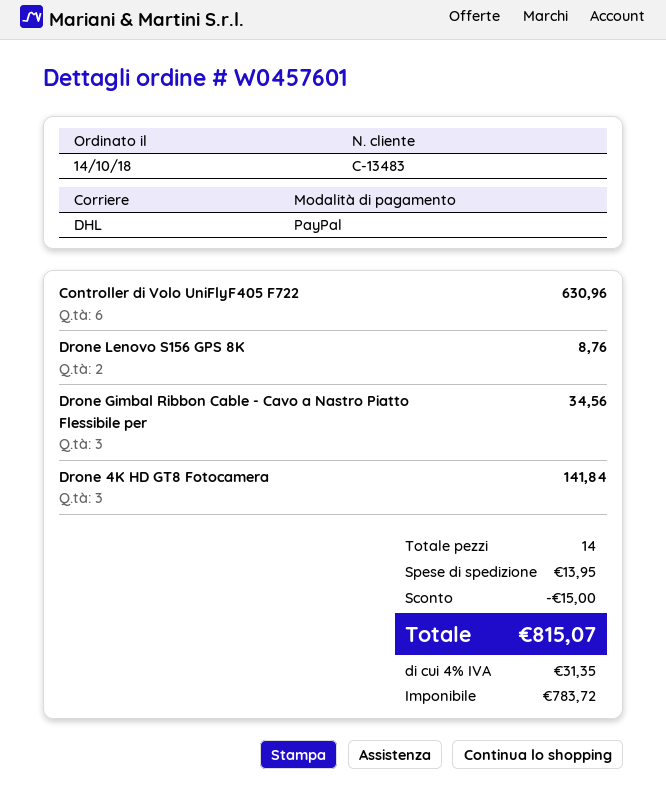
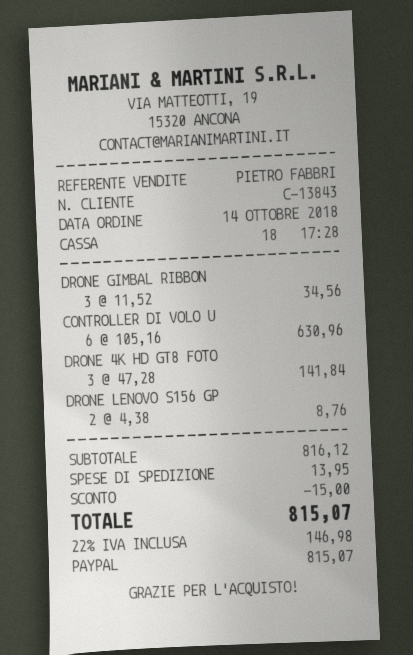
customer number: C-13483 -> C-13843
tax: 4% = 31.35 -> 22% = 146.98

